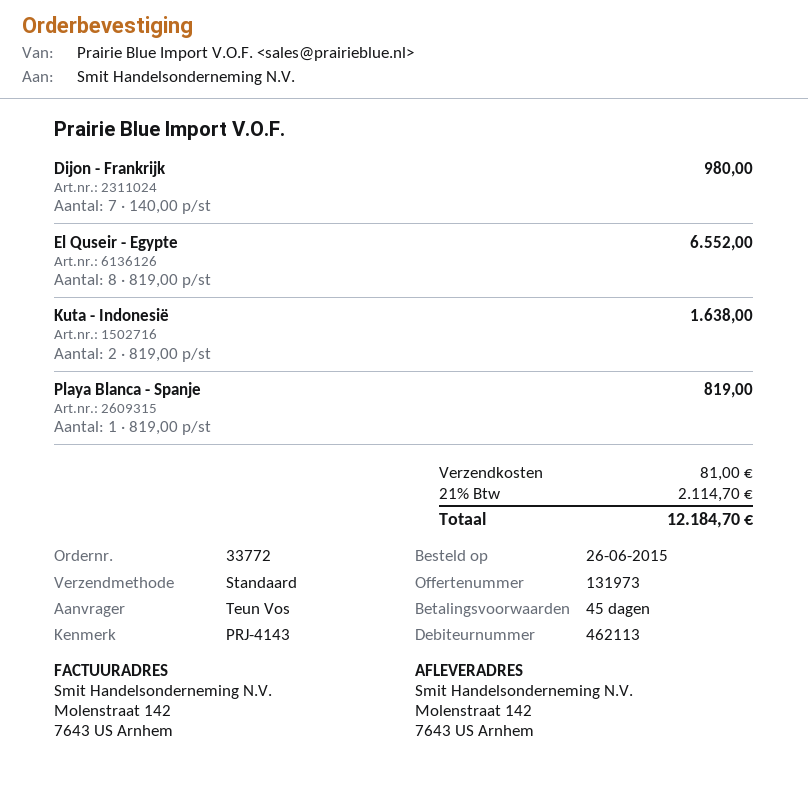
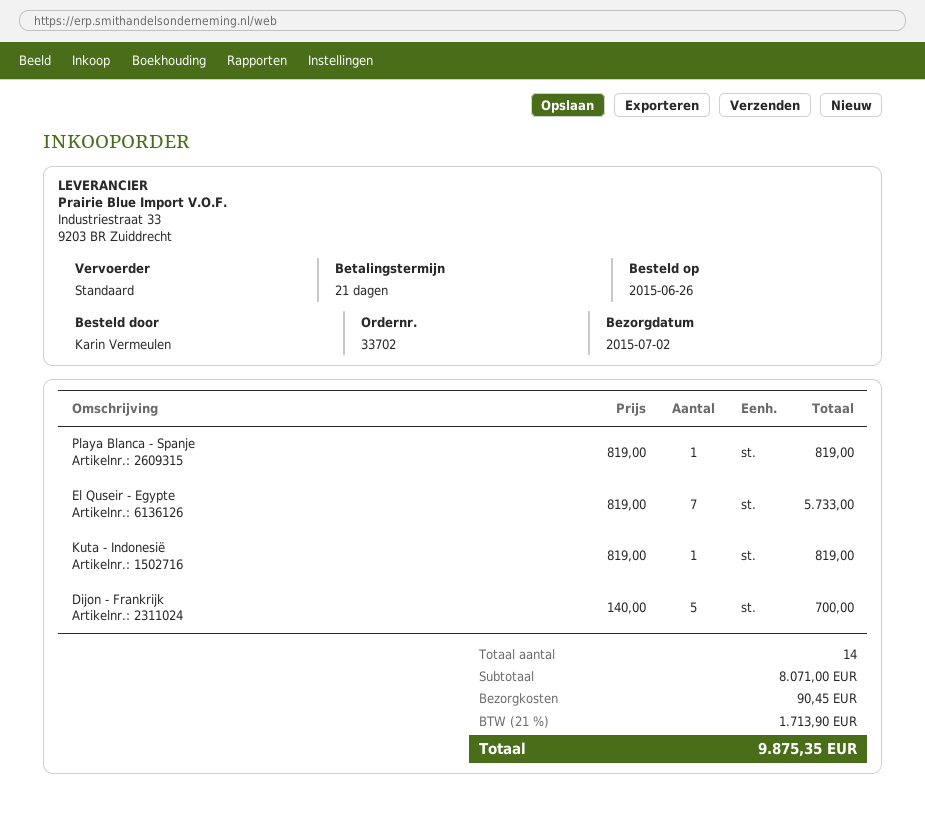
order number: 33772 -> 33702
payment terms: 45 days -> 21 days
ordered by: Teun Vos -> Karin Vermeulen
Dijon - Frankrijk: 7 x 140.00 = 980.00 -> 5 x 140.00 = 700.00
El Quseir - Egypte: 8 x 819.00 = 6552.00 -> 7 x 819.00 = 5733.00
Kuta - Indonesië: 2 x 819.00 = 1638.00 -> 1 x 819.00 = 819.00
shipping: 81.00 -> 90.45
tax: 21% = 2114.70 -> 21% = 1713.90
total: 12184.70 -> 9875.35

